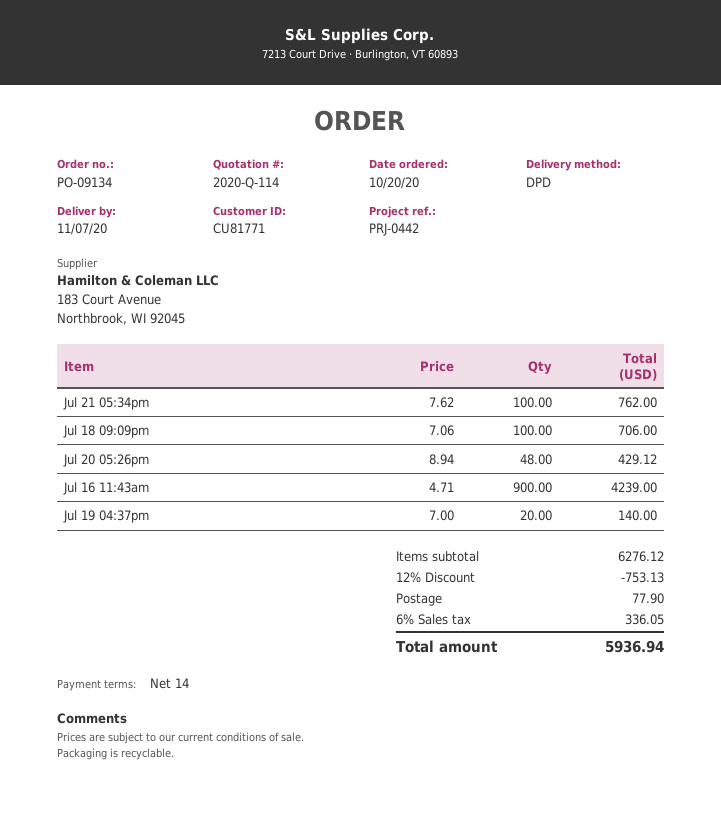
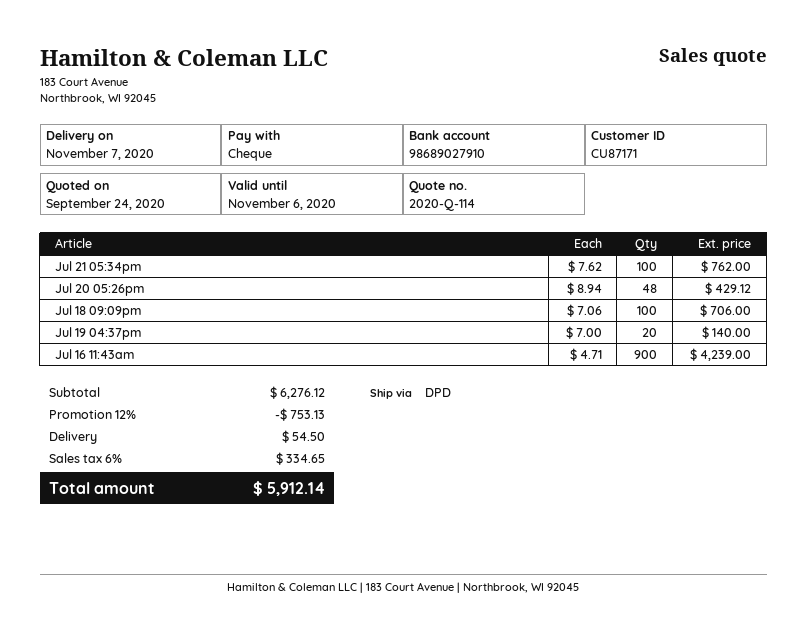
customer number: CU81771 -> CU87171
shipping: 77.90 -> 54.50
tax: 6% = 336.05 -> 6% = 334.65
total: 5936.94 -> 5912.14

